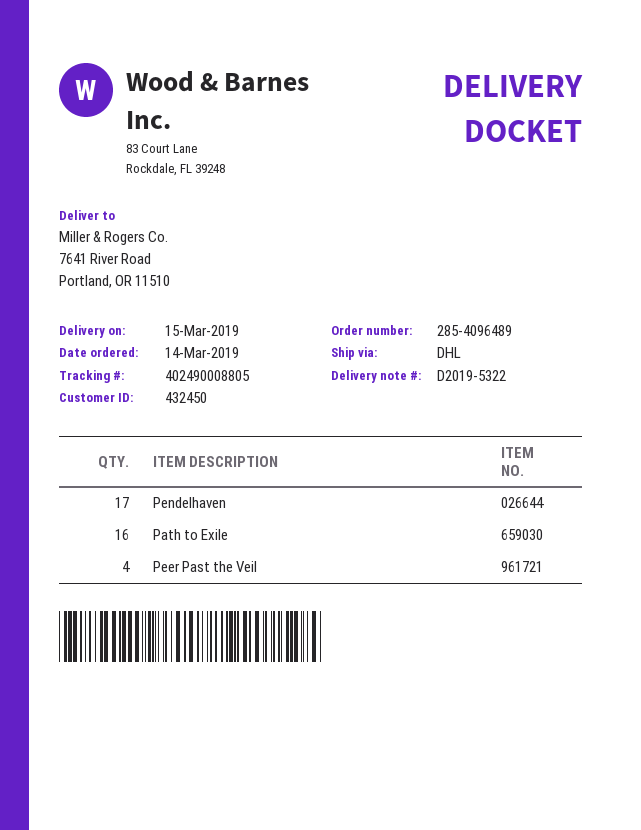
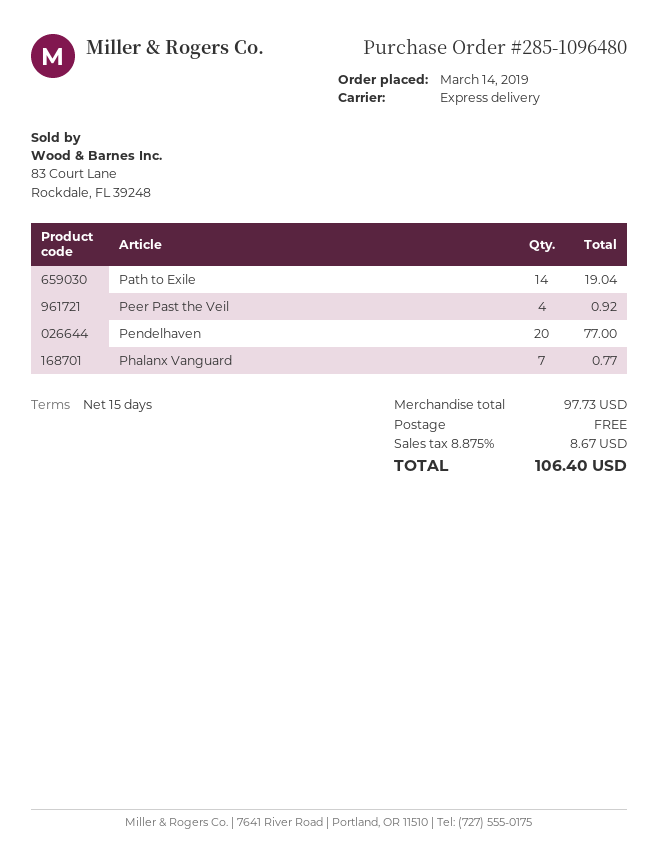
order number: 285-4096489 -> 285-1096480
shipping method: DHL -> express
Pendelhaven: 17 -> 20
Path to Exile: 16 -> 14
Phalanx Vanguard: none -> 7

